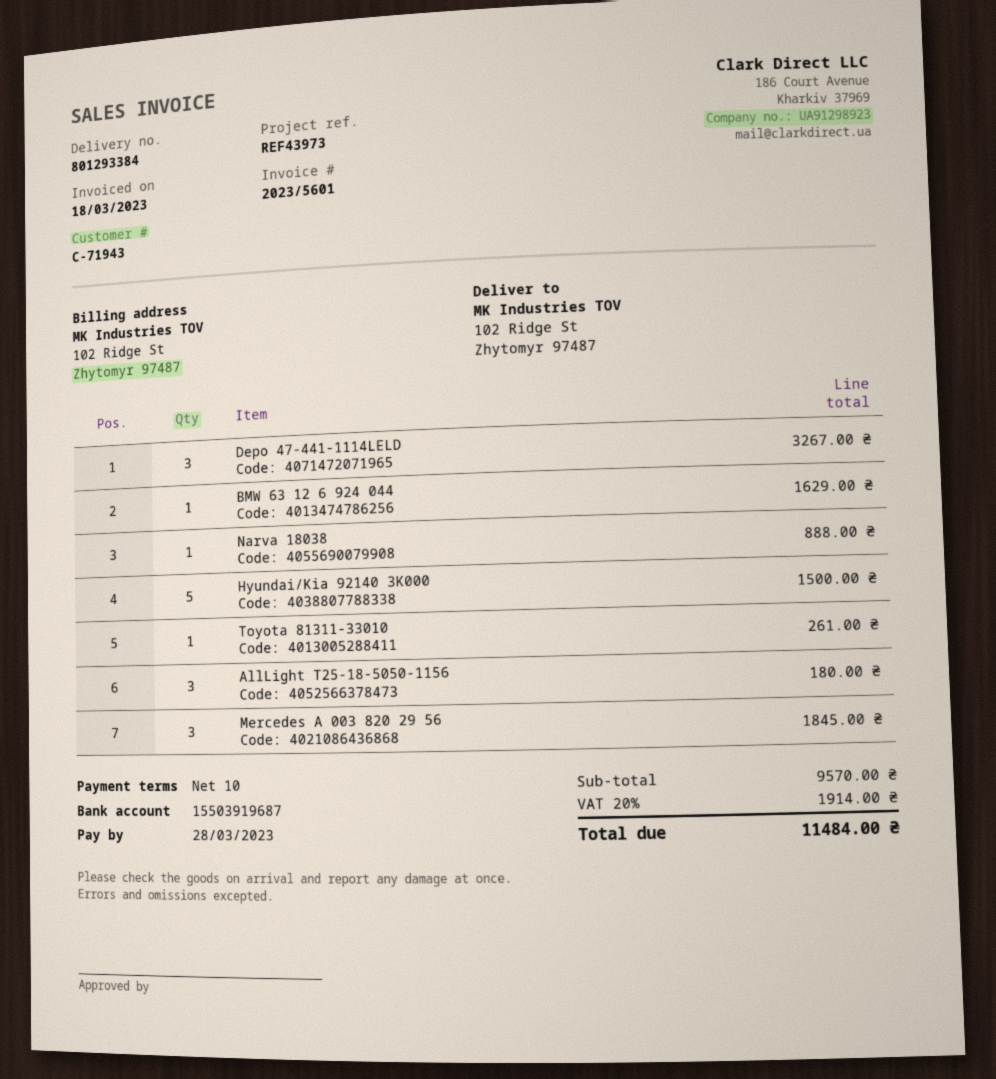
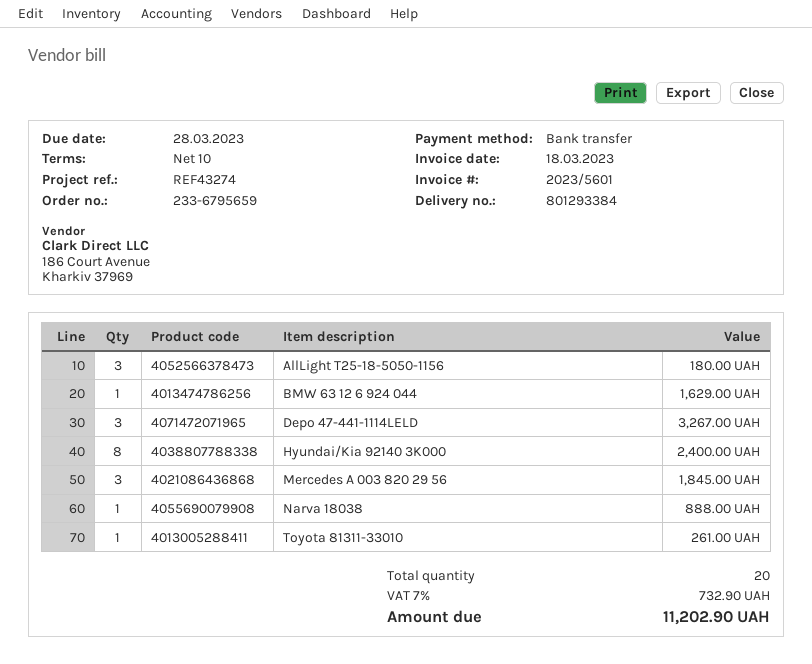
reference: REF43973 -> REF43274
Hyundai/Kia 92140 3K000: 5 for 1500.00 -> 8 for 2400.00
tax: 20% = 1914.00 -> 7% = 732.90
total: 11484.00 -> 11202.90

